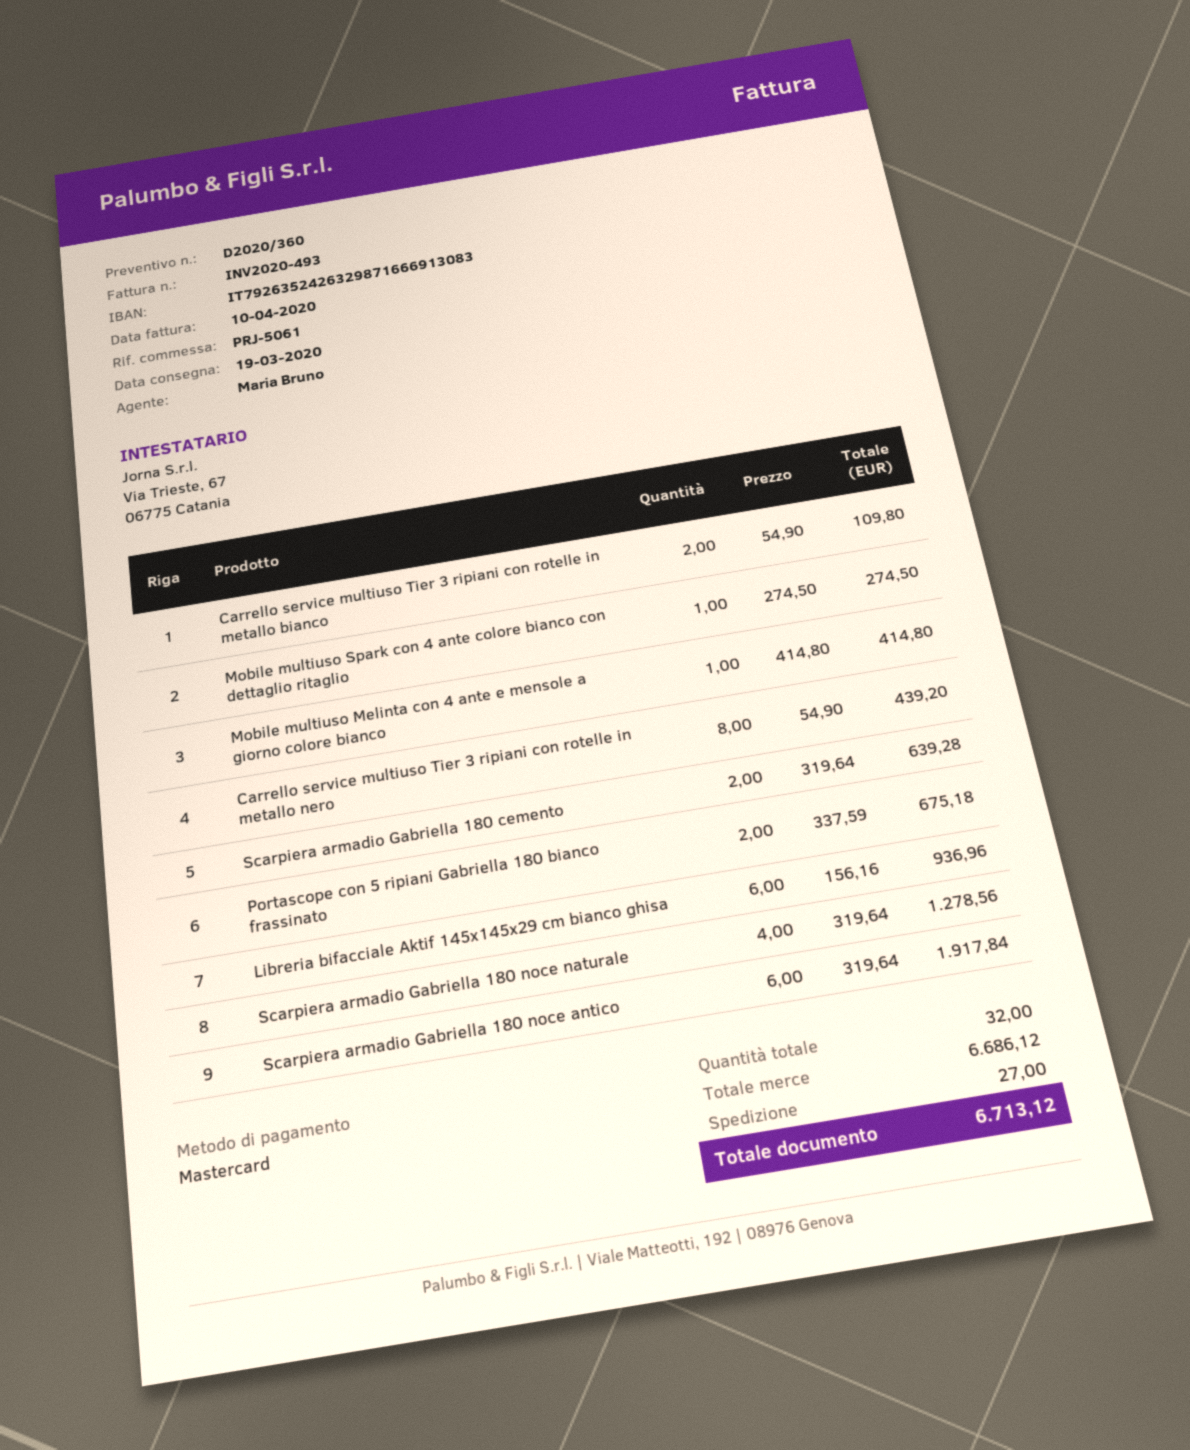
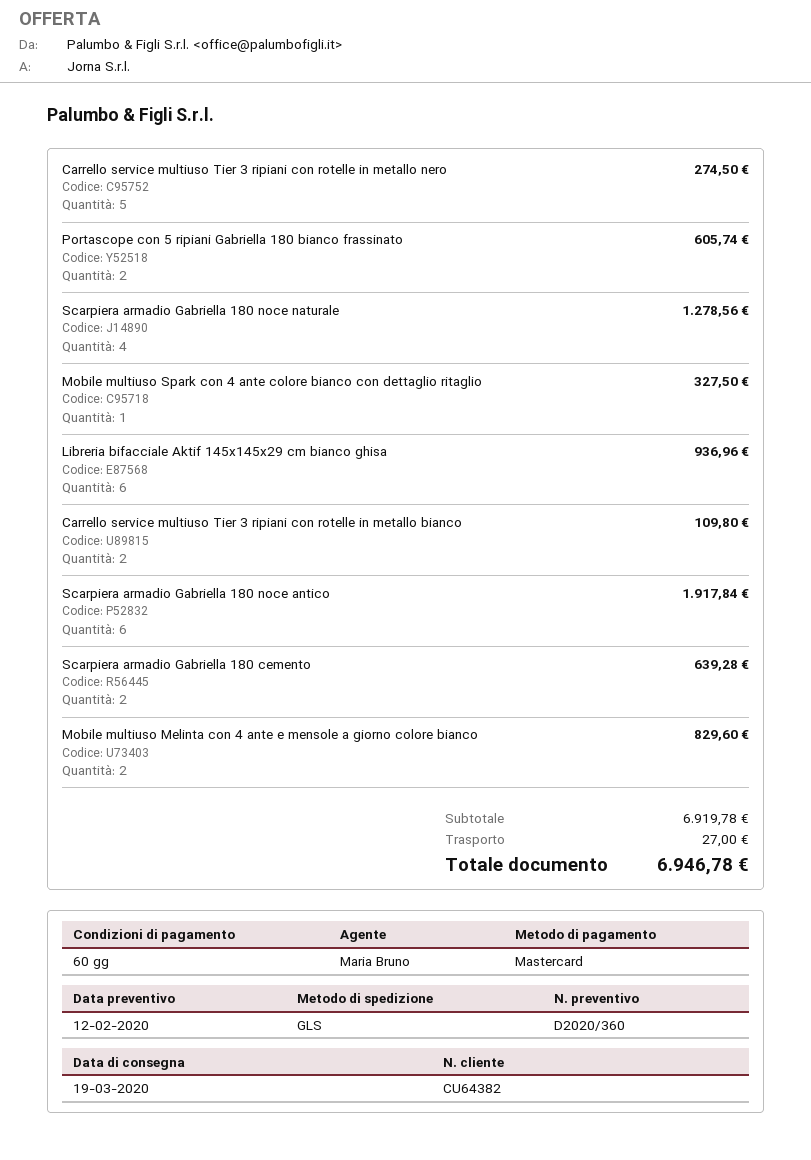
Mobile multiuso Spark con 4 ante colore bianco con dettaglio ritaglio: 1 for 274.50 -> 1 for 327.50
Mobile multiuso Melinta con 4 ante e mensole a giorno colore bianco: 1 for 414.80 -> 2 for 829.60
Carrello service multiuso Tier 3 ripiani con rotelle in metallo nero: 8 for 439.20 -> 5 for 274.50
Portascope con 5 ripiani Gabriella 180 bianco frassinato: 2 for 675.18 -> 2 for 605.74
subtotal: 6686.12 -> 6919.78
total: 6713.12 -> 6946.78

